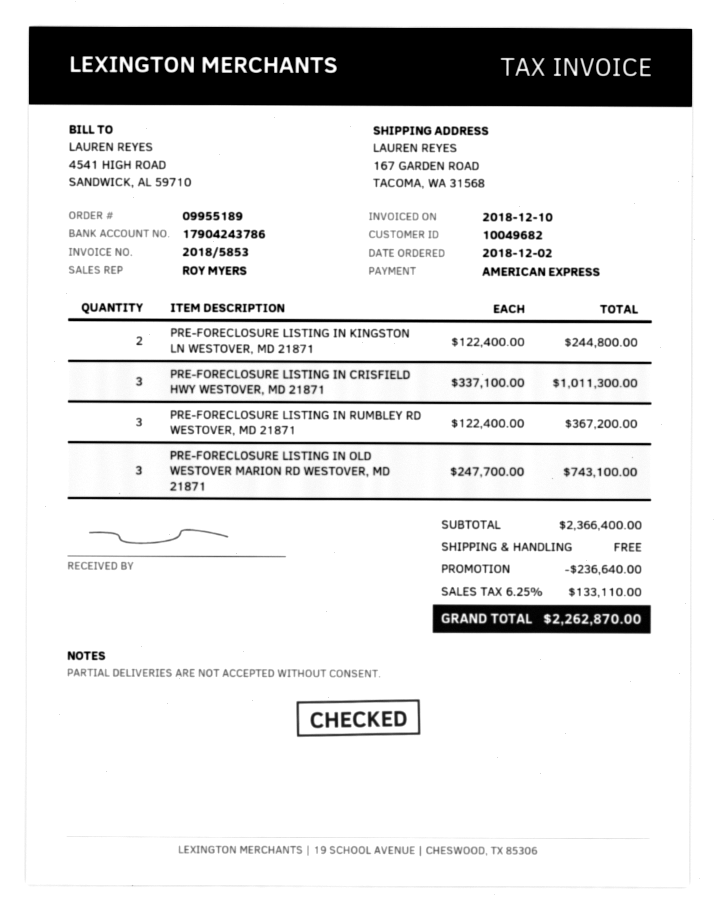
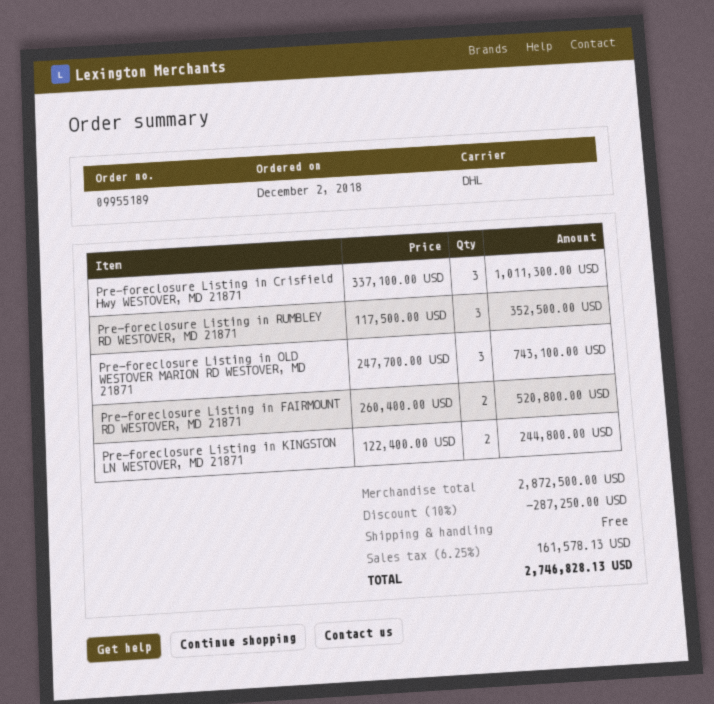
PRE-FORECLOSURE LISTING IN RUMBLEY RD WESTOVER, MD 21871: 3 x 122400.00 = 367200.00 -> 3 x 117500.00 = 352500.00
Pre-foreclosure Listing in FAIRMOUNT RD WESTOVER, MD 21871: none -> 2 x 260400.00 = 520800.00
subtotal: 2366400.00 -> 2872500.00
discount: 236640.00 -> 287250.00
tax: 6.25% = 133110.00 -> 6.25% = 161578.13
total: 2262870.00 -> 2746828.13

